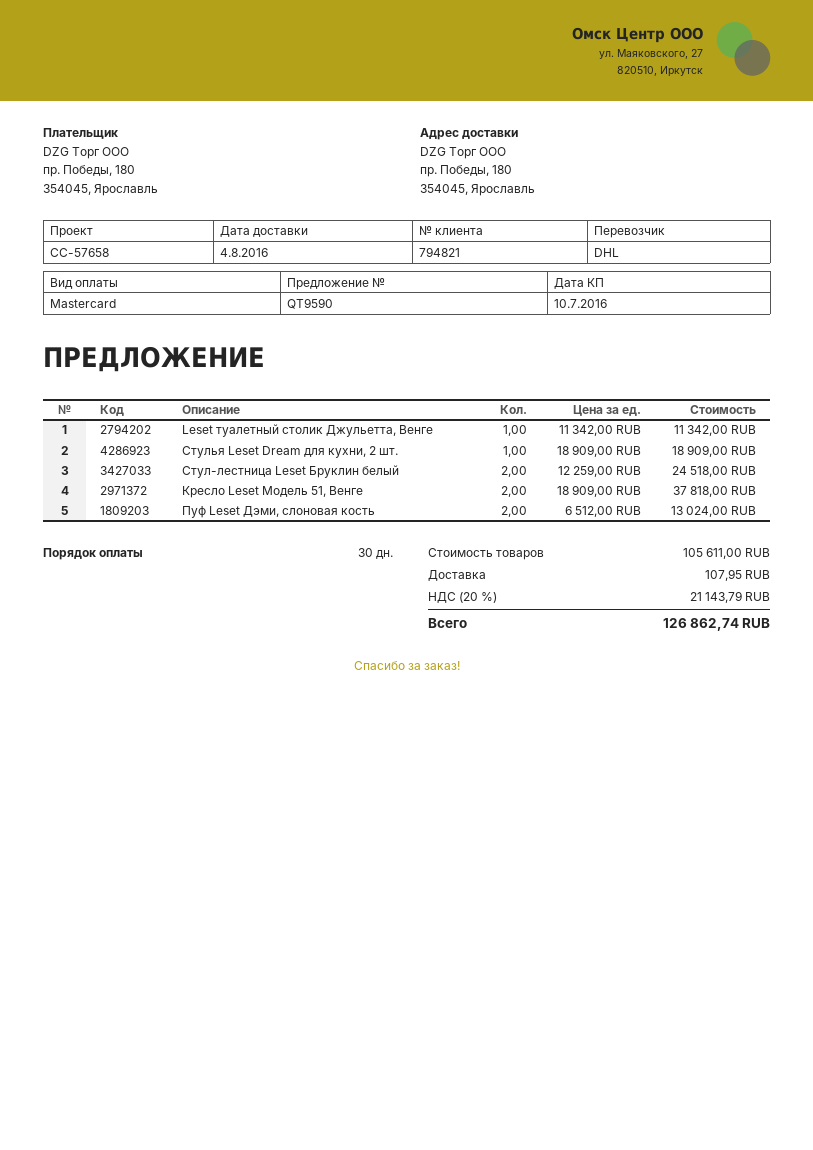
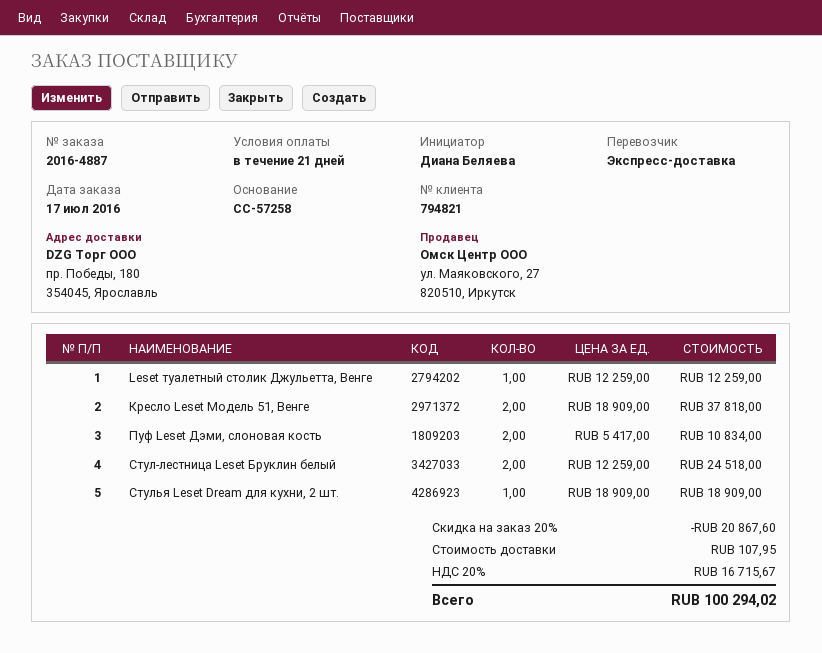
payment terms: 30 days -> 21 days
reference: CC-57658 -> CC-57258
shipping method: DHL -> express
Leset туалетный столик Джульетта, Венге: 1 x 11342.00 = 11342.00 -> 1 x 12259.00 = 12259.00
Пуф Leset Дэми, слоновая кость: 2 x 6512.00 = 13024.00 -> 2 x 5417.00 = 10834.00
discount: none -> 20% = 20867.60
tax: 20% = 21143.79 -> 20% = 16715.67
total: 126862.74 -> 100294.02

